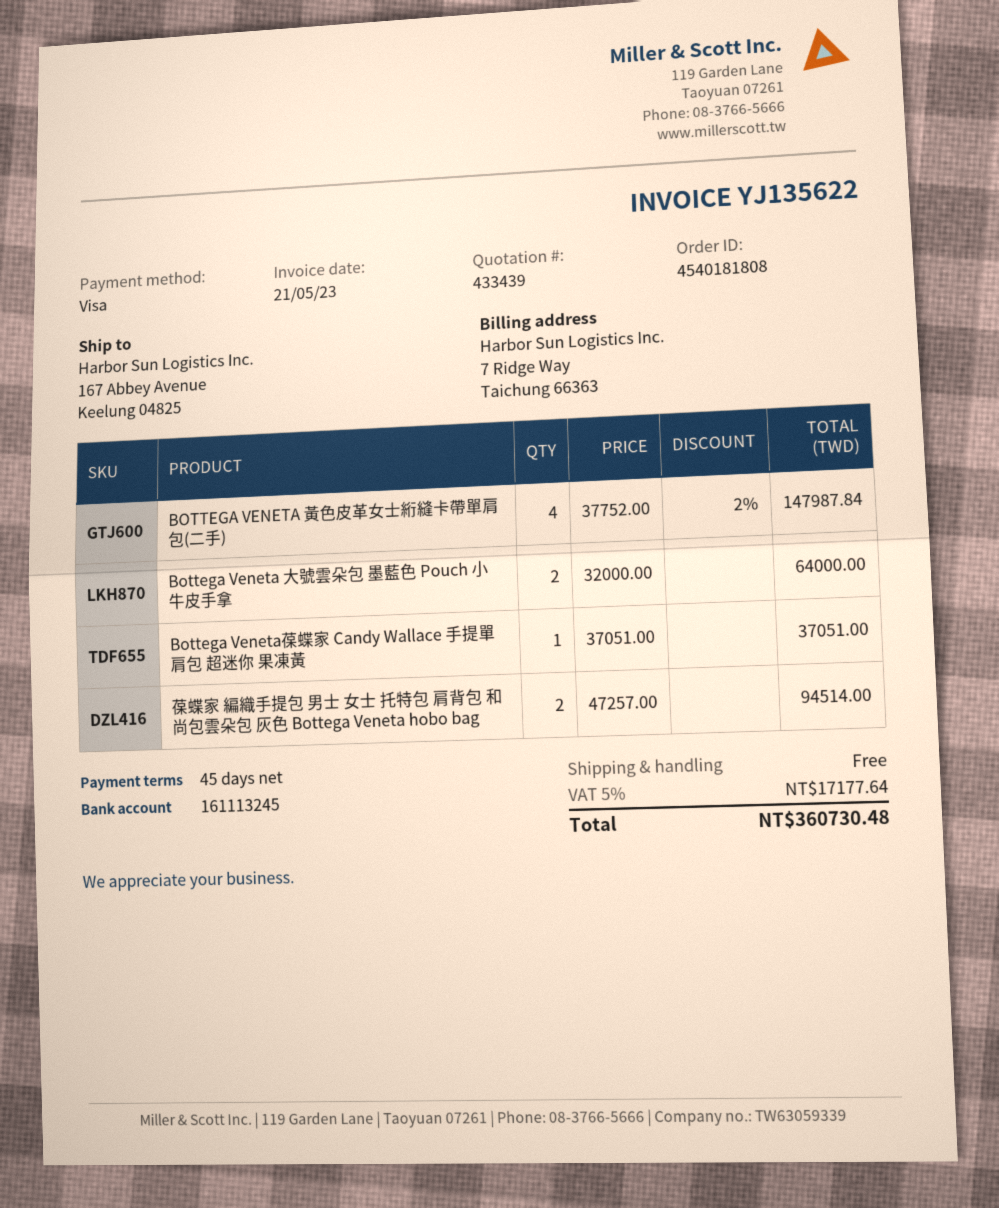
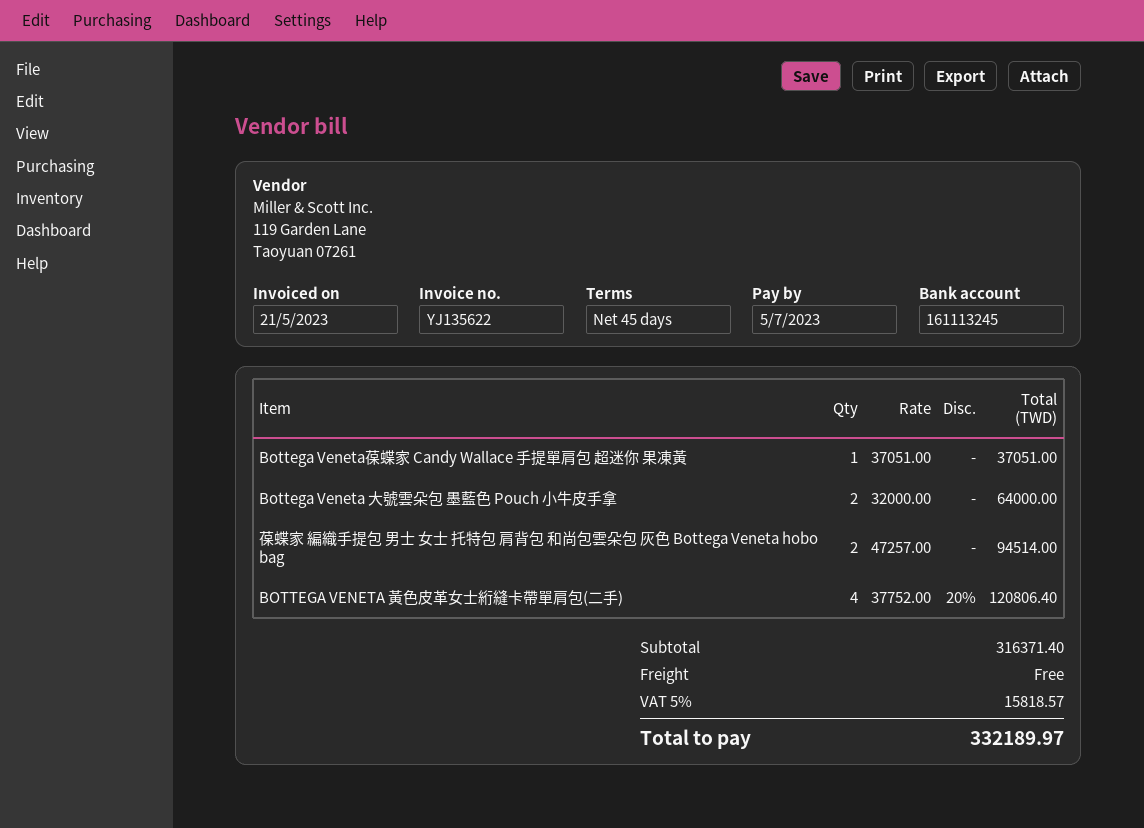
BOTTEGA VENETA 黃色皮革女士絎縫卡帶單肩包(二手): 4 x 37752.00 - 2% = 147987.84 -> 4 x 37752.00 - 20% = 120806.40
tax: 5% = 17177.64 -> 5% = 15818.57
total: 360730.48 -> 332189.97

